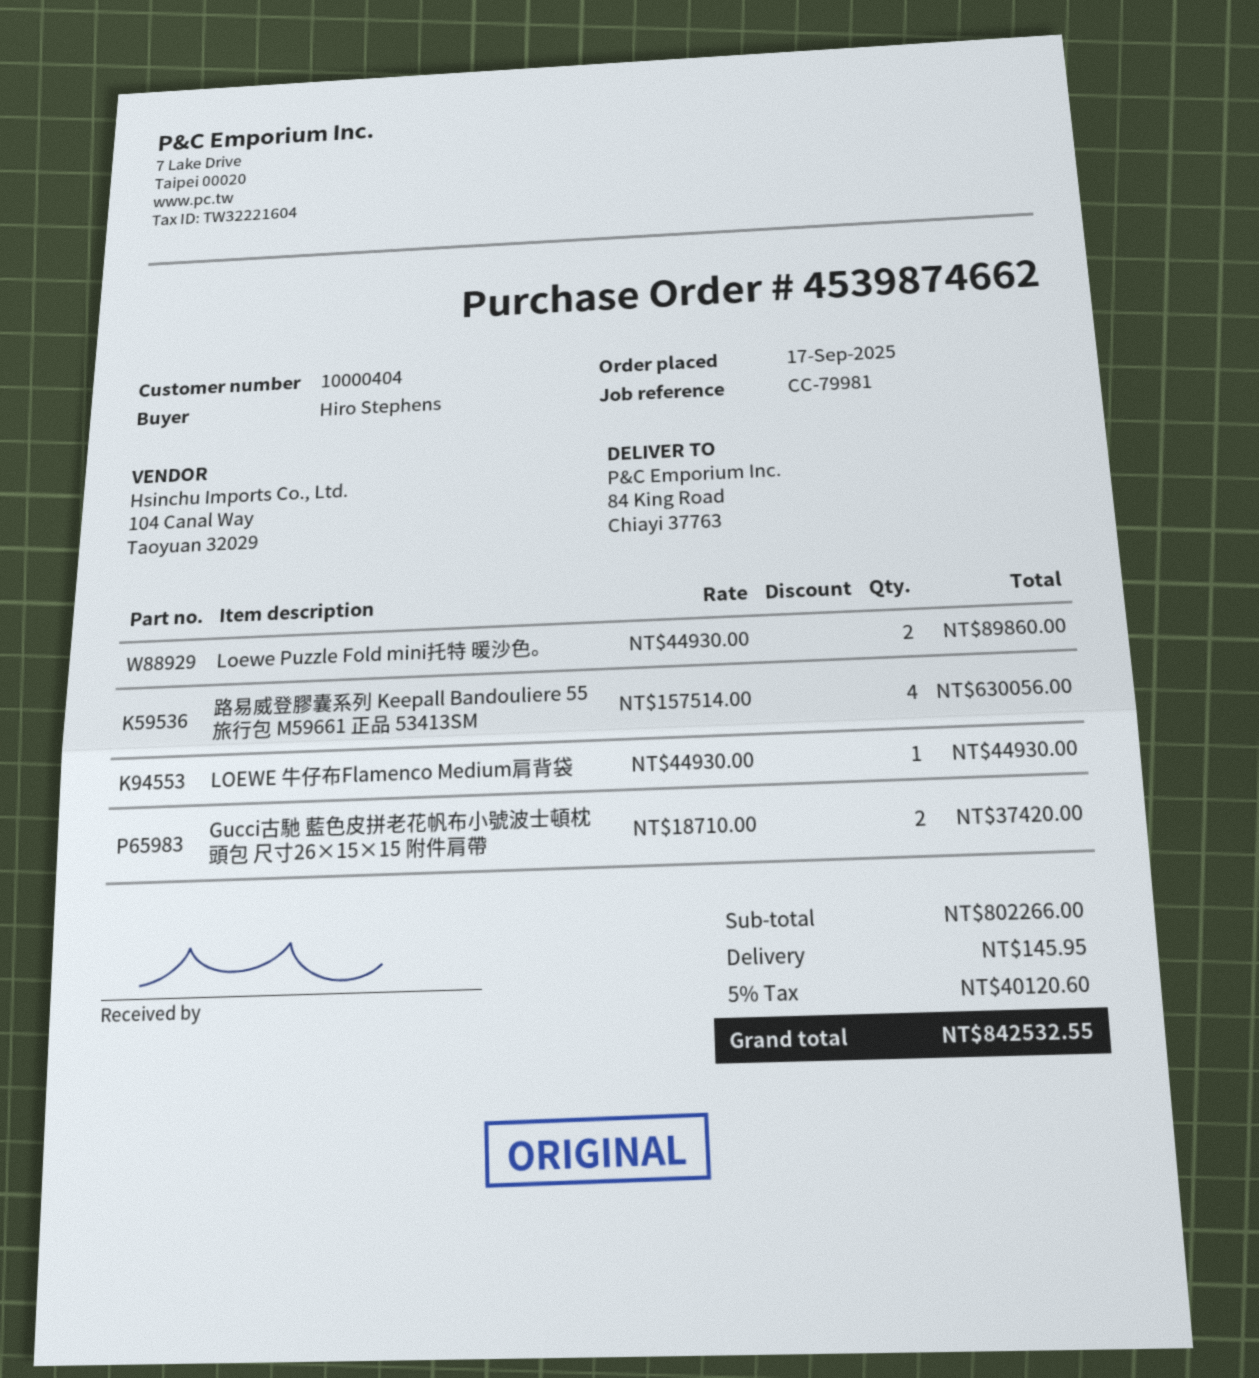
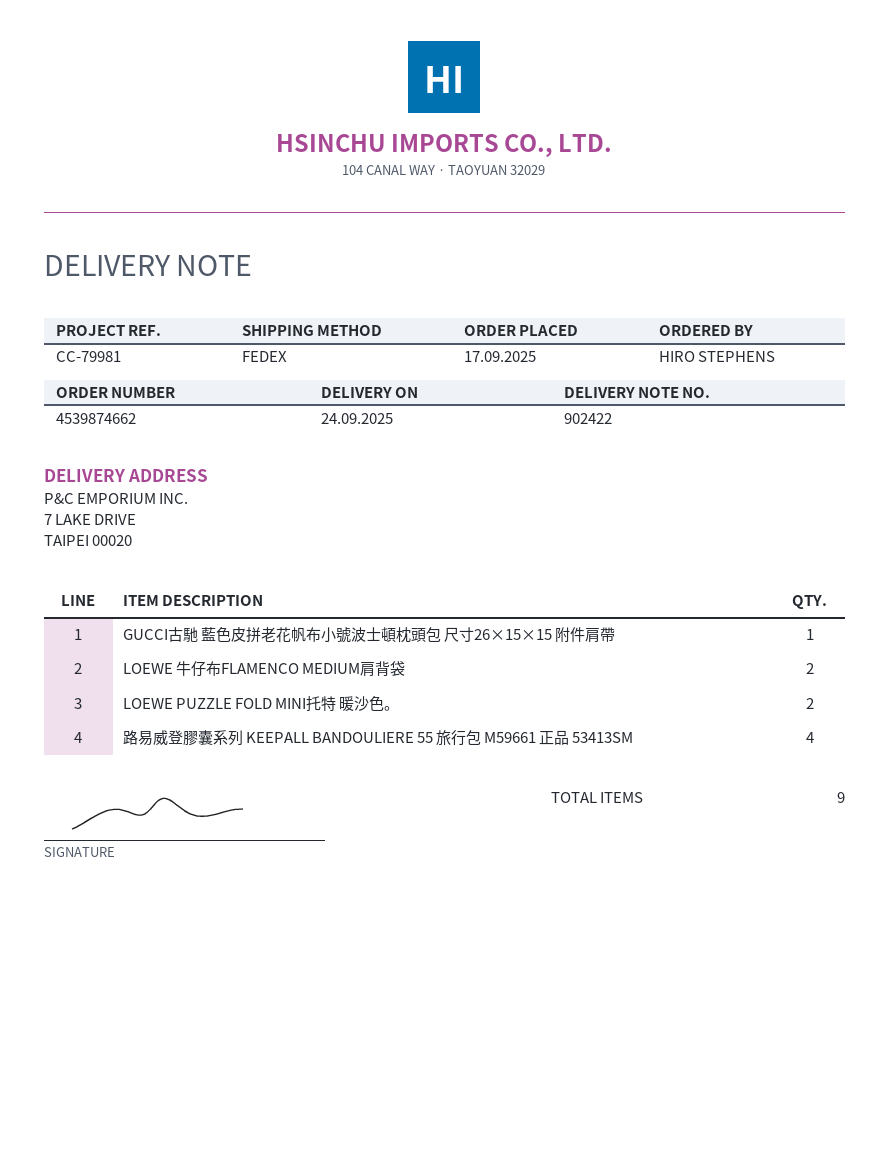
ship to: 84 King Road, Chiayi 37763 -> 7 LAKE DRIVE, TAIPEI 00020
LOEWE 牛仔布Flamenco Medium肩背袋: 1 -> 2
Gucci古馳 藍色皮拼老花帆布小號波士頓枕頭包 尺寸26×15×15 附件肩帶: 2 -> 1

